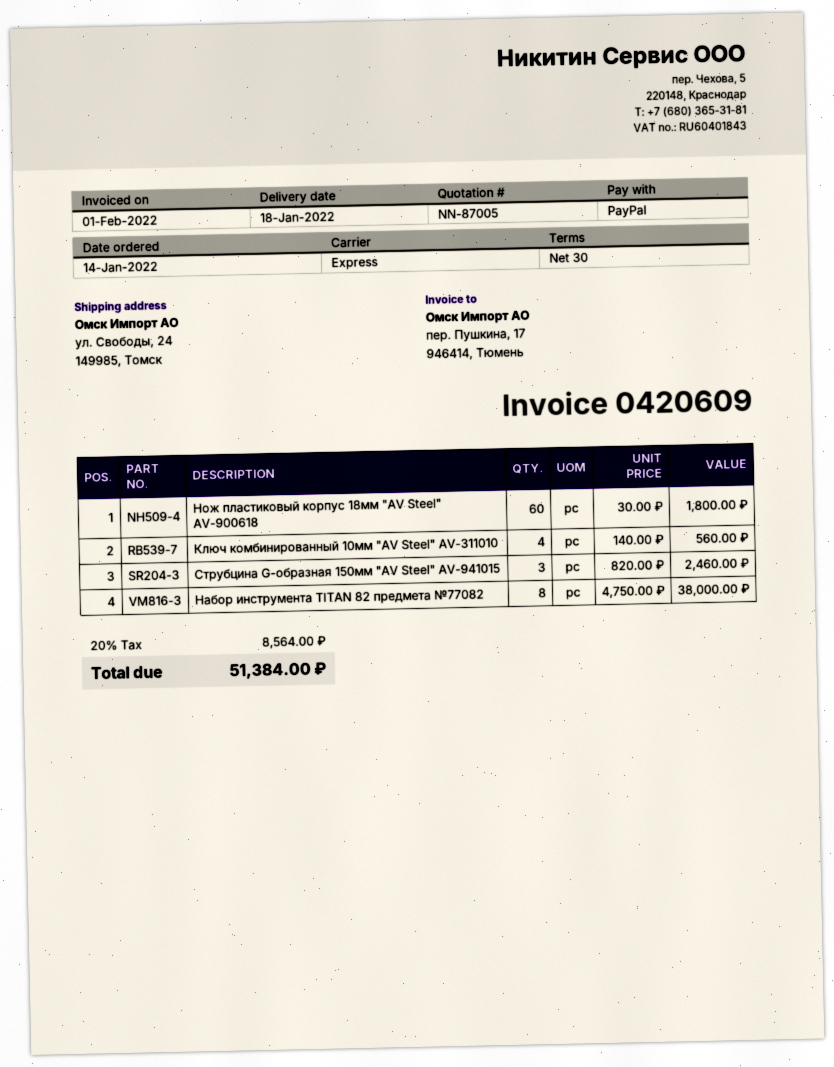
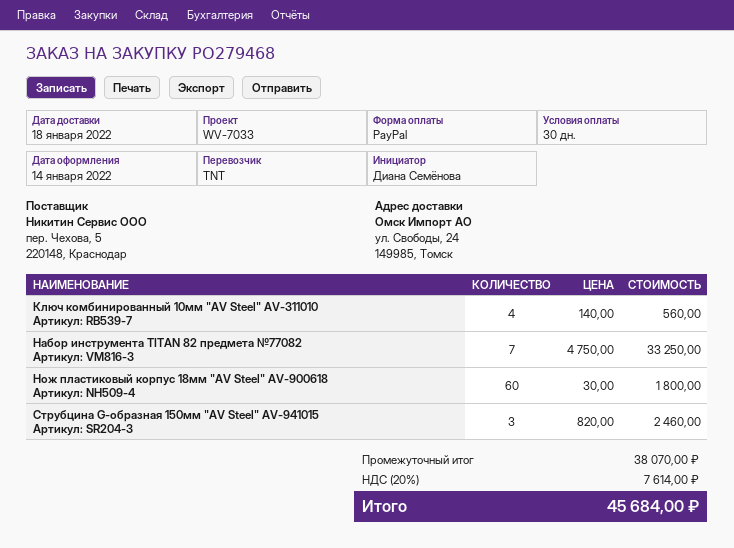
shipping method: express -> TNT
Набор инструмента TITAN 82 предмета №77082: 8 x 4750.00 = 38000.00 -> 7 x 4750.00 = 33250.00
tax: 20% = 8564.00 -> 20% = 7614.00
total: 51384.00 -> 45684.00

